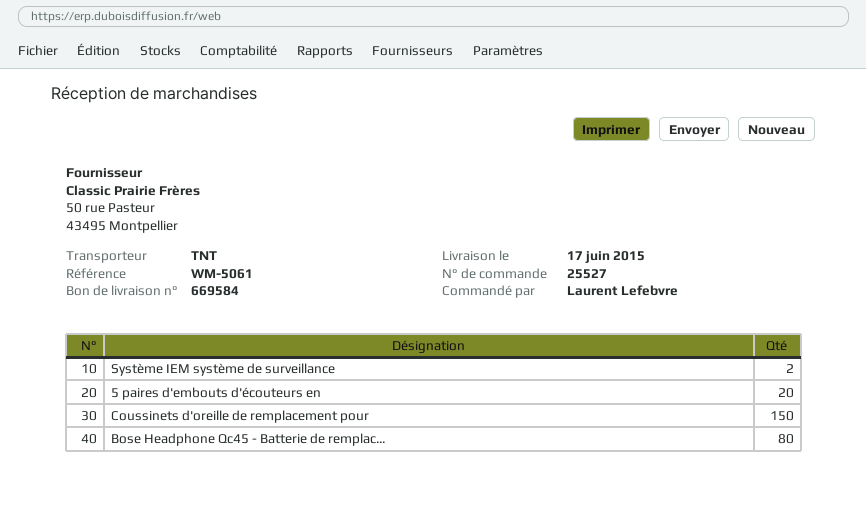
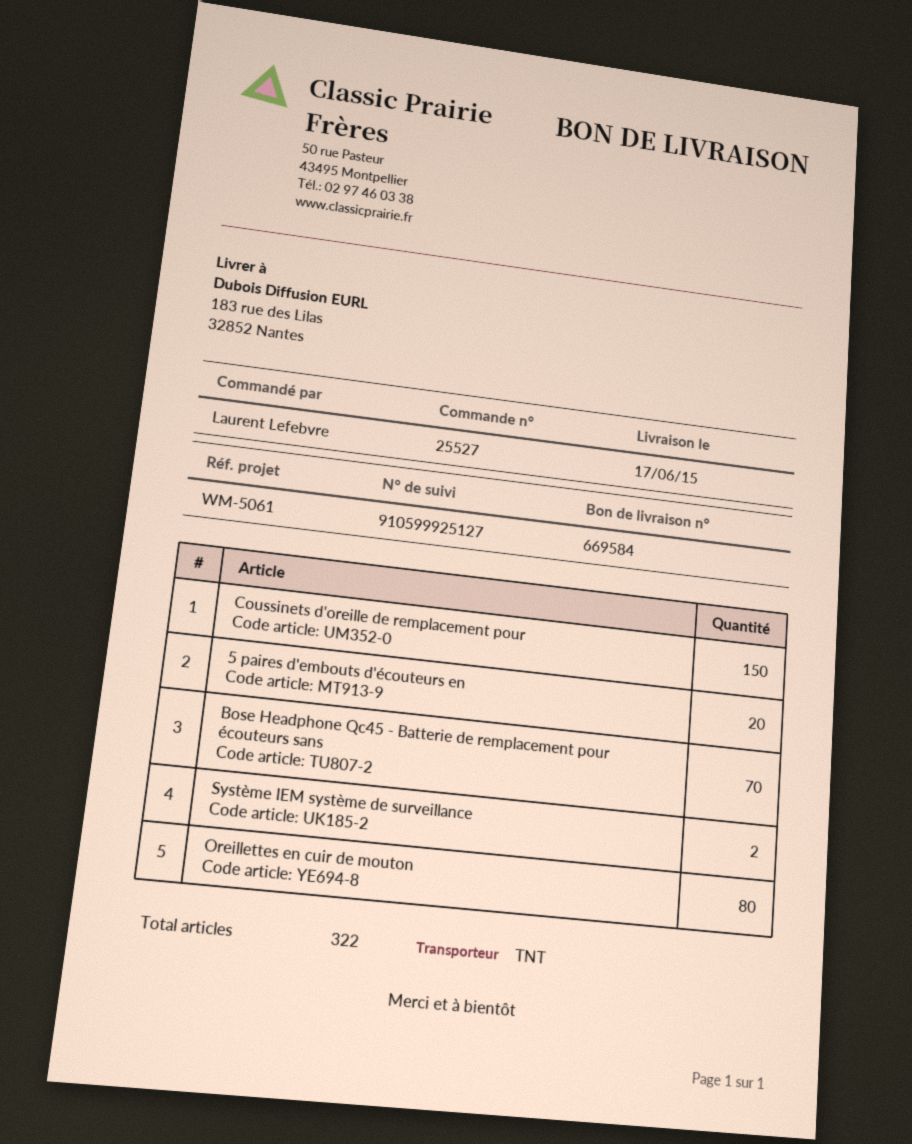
Bose Headphone Qc45 - Batterie de remplac...: 80 -> 70
Oreillettes en cuir de mouton: none -> 80

